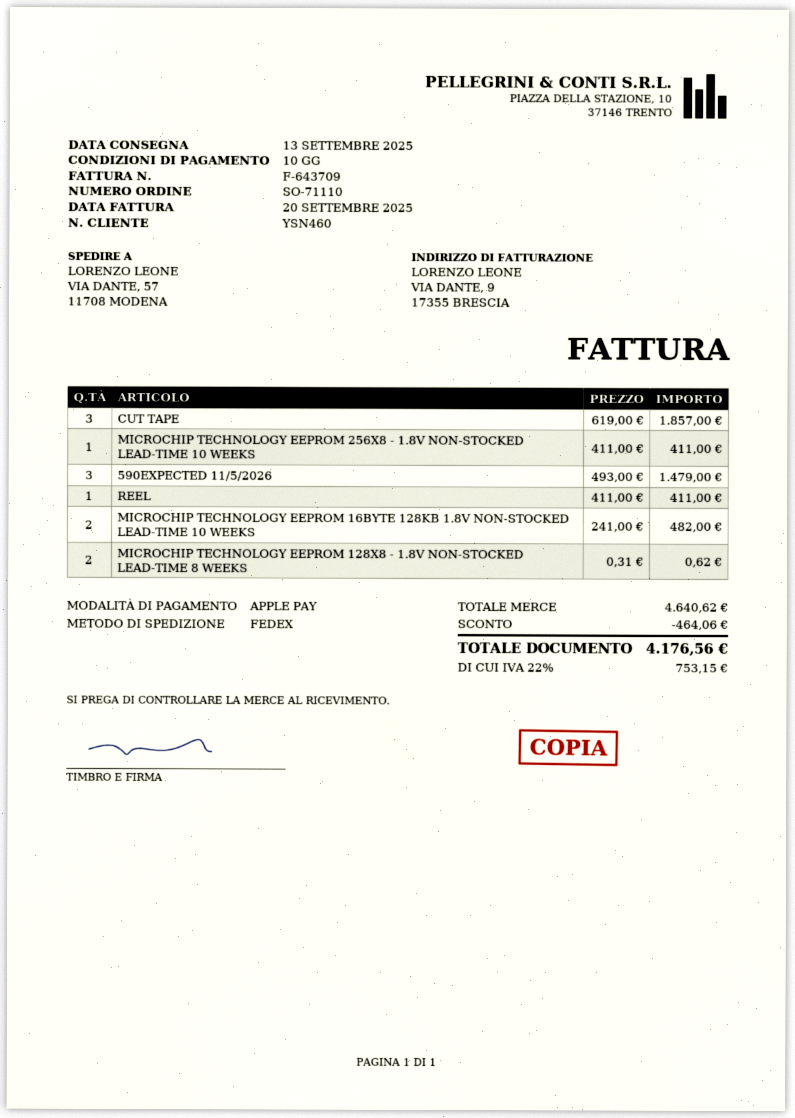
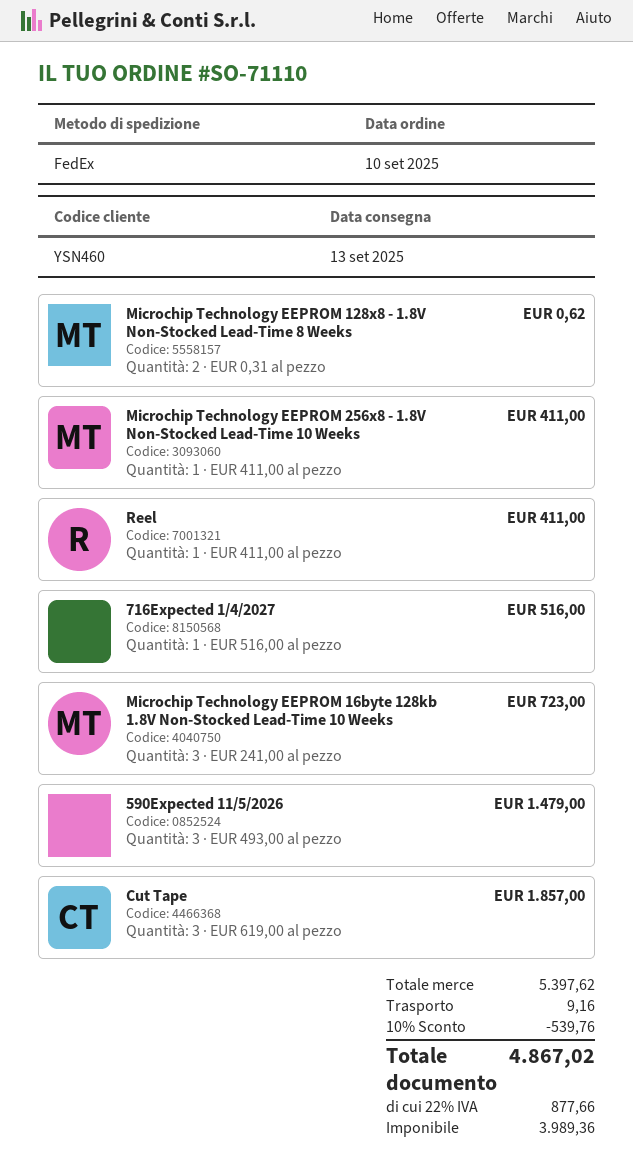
MICROCHIP TECHNOLOGY EEPROM 16BYTE 128KB 1.8V NON-STOCKED LEAD-TIME 10 WEEKS: 2 x 241.00 = 482.00 -> 3 x 241.00 = 723.00
716Expected 1/4/2027: none -> 1 x 516.00 = 516.00
subtotal: 4640.62 -> 5397.62
discount: 464.06 -> 539.76
shipping: none -> 9.16
tax: 22% = 753.15 -> 22% = 877.66
total: 4176.56 -> 4867.02

